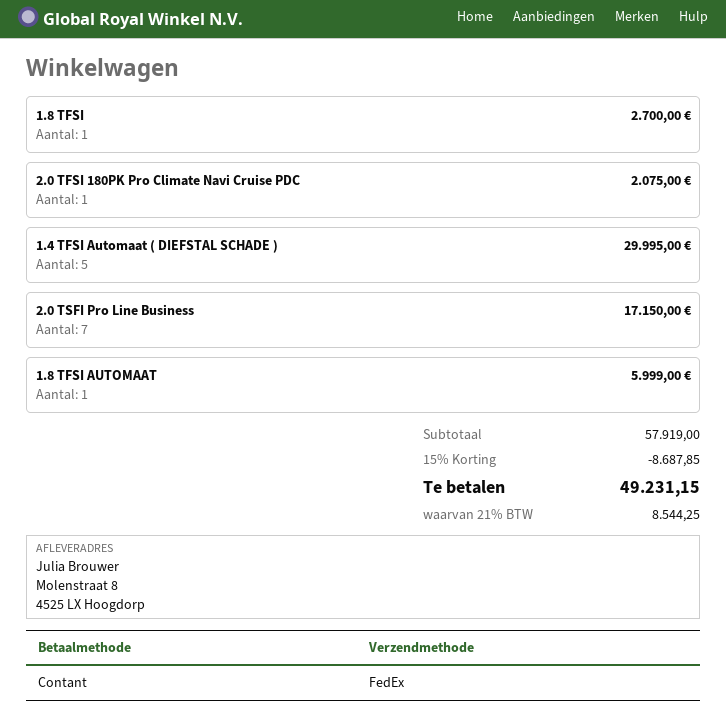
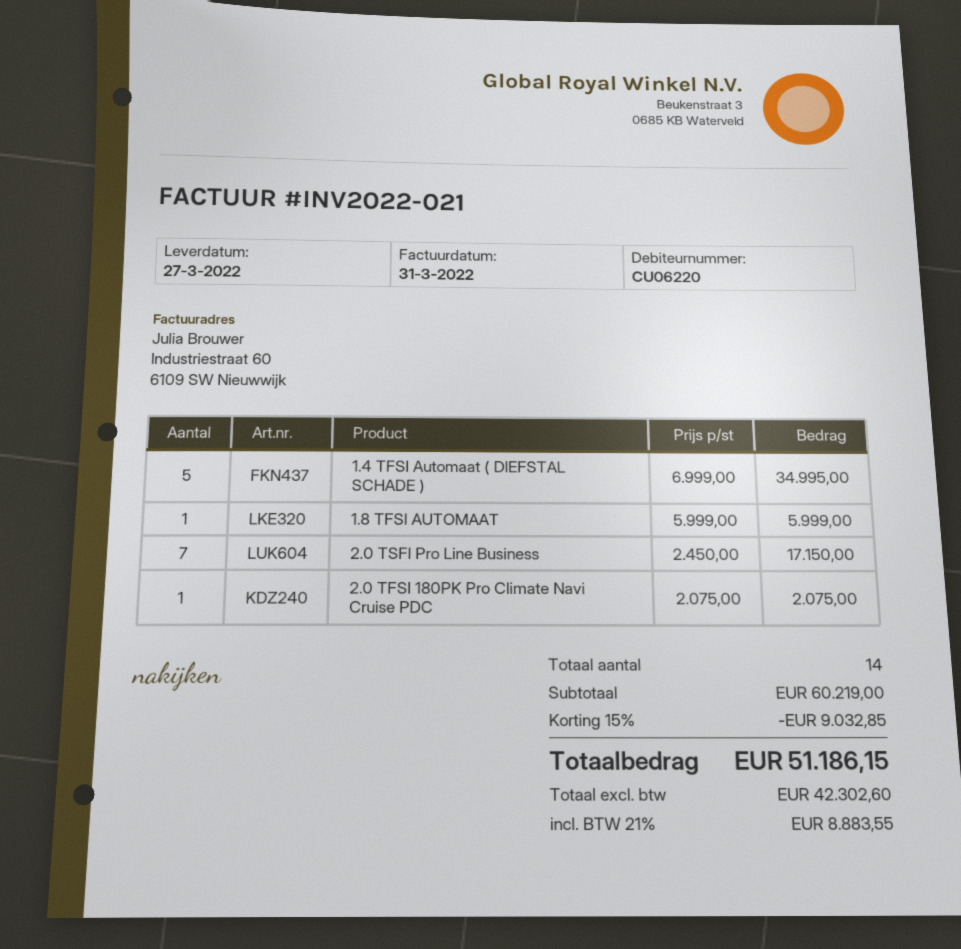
1.8 TFSI: 1 for 2700.00 -> none
1.4 TFSI Automaat ( DIEFSTAL SCHADE ): 5 for 29995.00 -> 5 for 34995.00
subtotal: 57919.00 -> 60219.00
discount: 15% = 8687.85 -> 15% = 9032.85
tax: 21% = 8544.25 -> 21% = 8883.55
total: 49231.15 -> 51186.15

